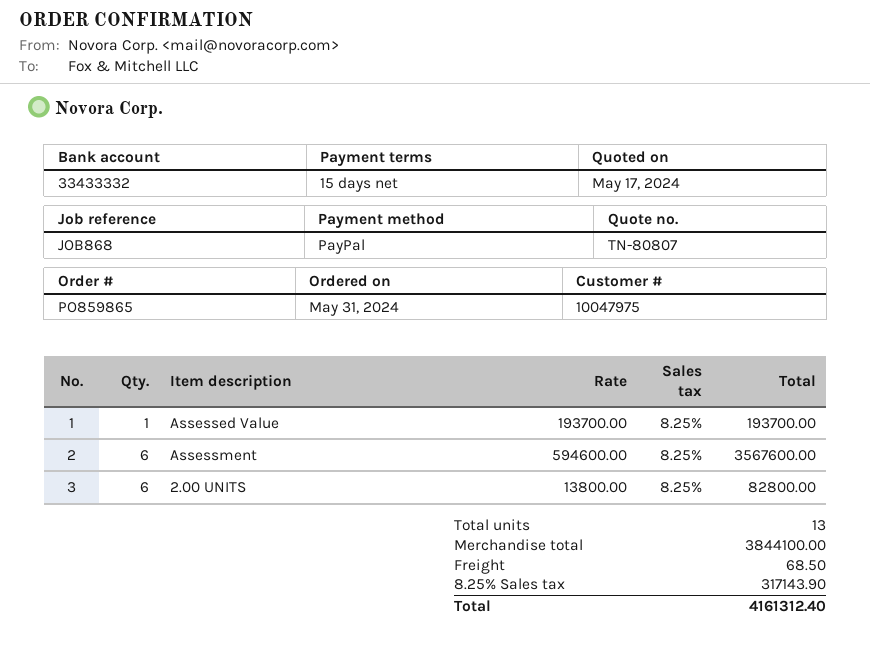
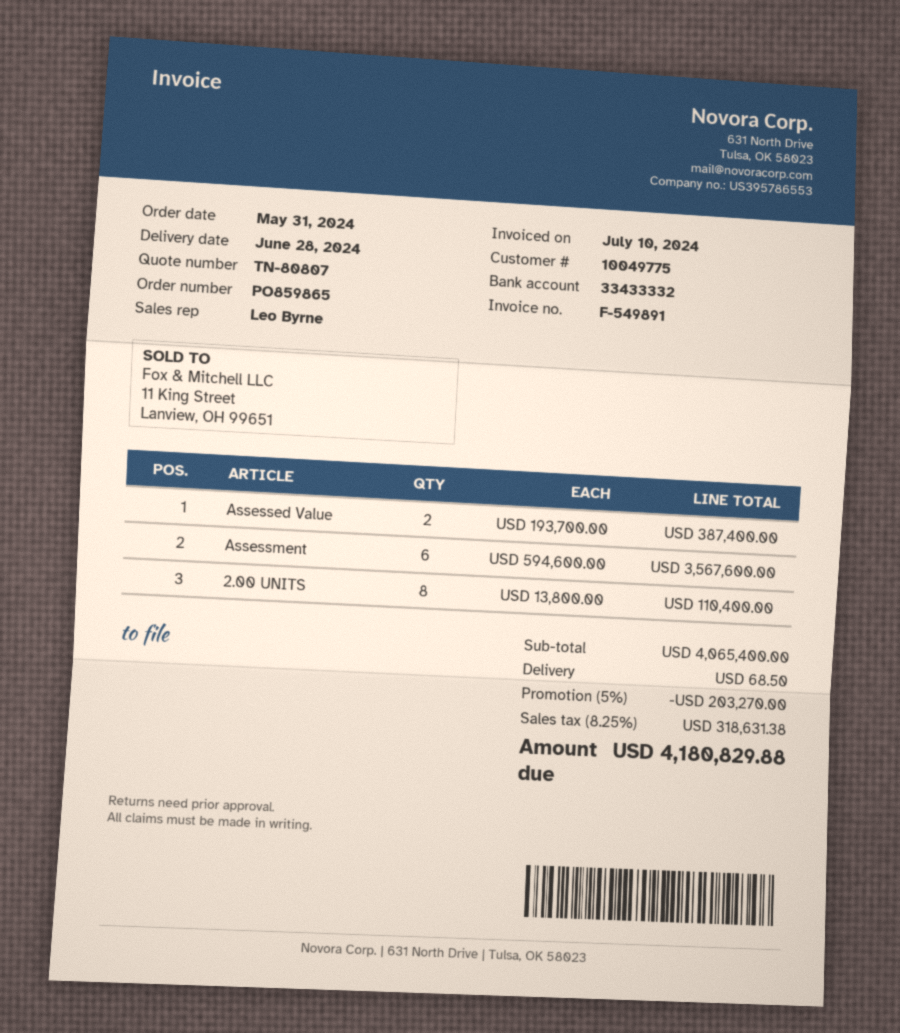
customer number: 10047975 -> 10049775
Assessed Value: 1 x 193700.00 = 193700.00 -> 2 x 193700.00 = 387400.00
2.00 UNITS: 6 x 13800.00 = 82800.00 -> 8 x 13800.00 = 110400.00
subtotal: 3844100.00 -> 4065400.00
discount: none -> 5% = 203270.00
tax: 8.25% = 317143.90 -> 8.25% = 318631.38
total: 4161312.40 -> 4180829.88

